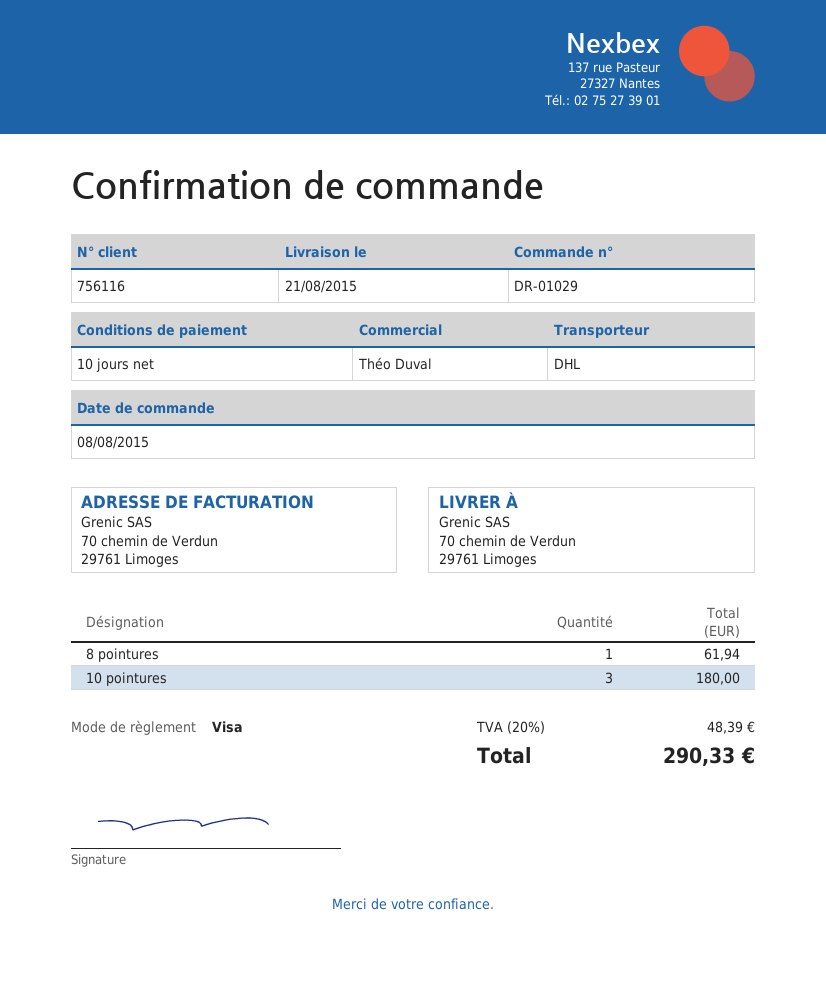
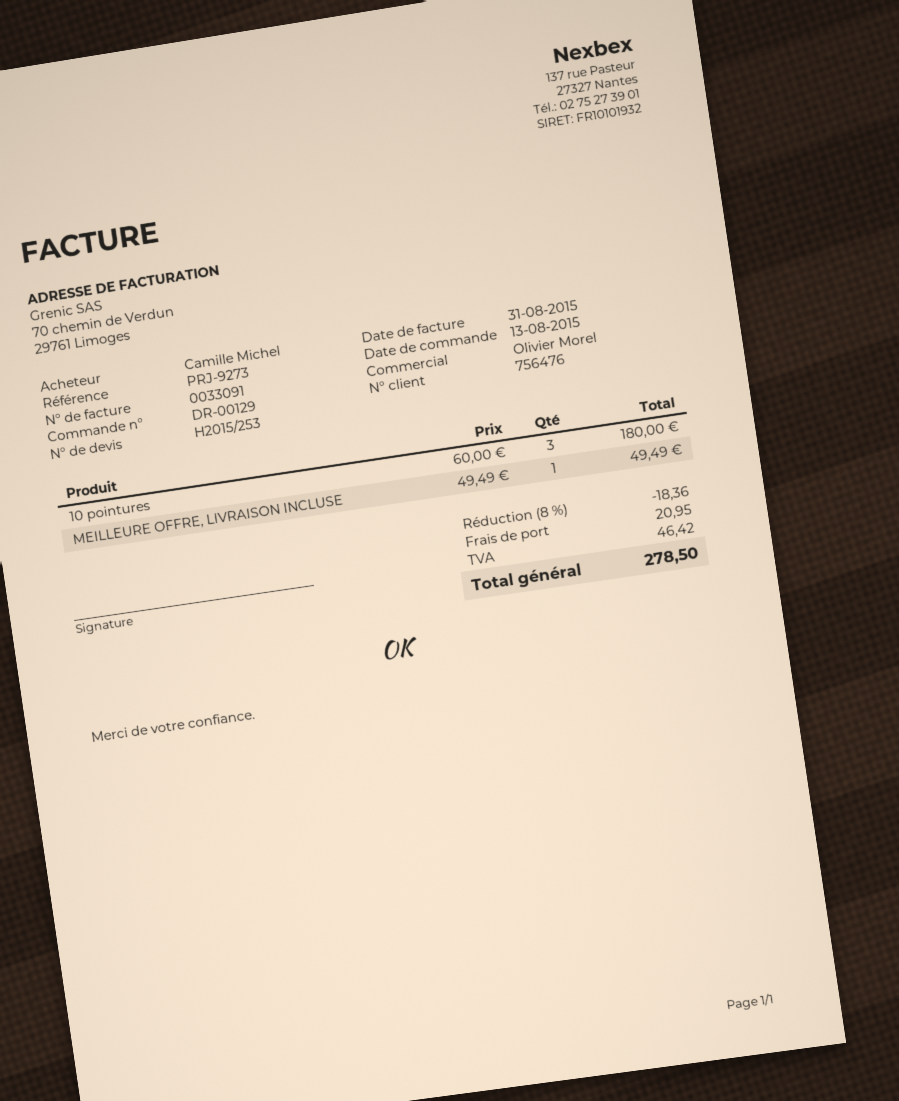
order number: DR-01029 -> DR-00129
order date: 2015-08-08 -> 2015-08-13
customer number: 756116 -> 756476
sales rep: Théo Duval -> Olivier Morel
8 pointures: 1 for 61.94 -> none
MEILLEURE OFFRE, LIVRAISON INCLUSE: none -> 1 for 49.49
discount: none -> 8% = 18.36
shipping: none -> 20.95
tax: 48.39 -> 46.42
total: 290.33 -> 278.50

